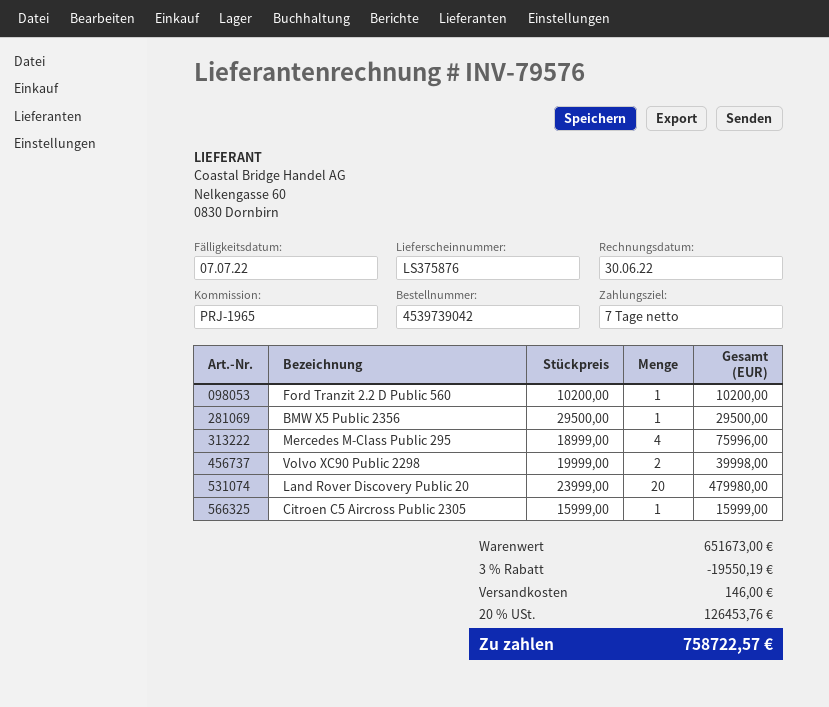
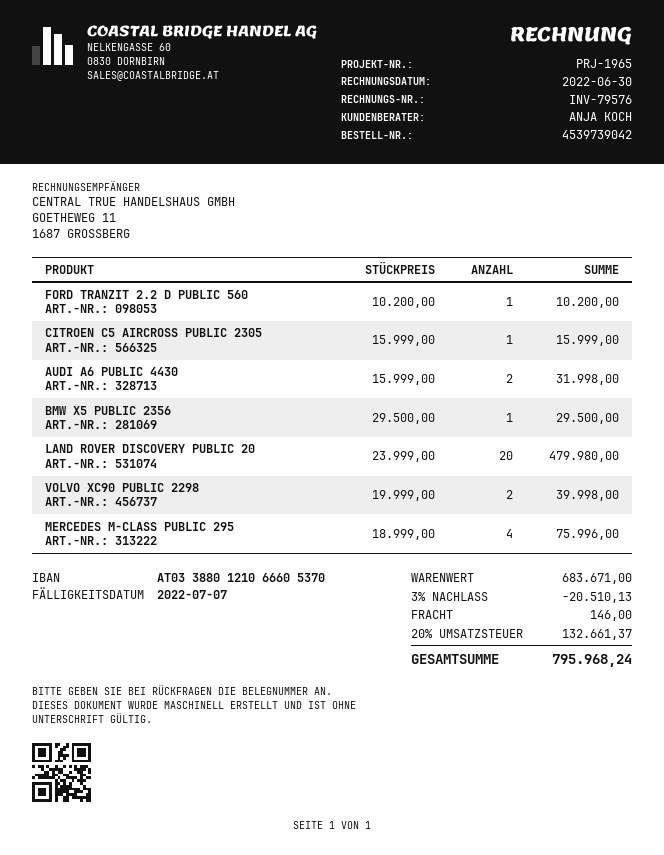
AUDI A6 PUBLIC 4430: none -> 2 x 15999.00 = 31998.00
subtotal: 651673.00 -> 683671.00
discount: 3% = 19550.19 -> 3% = 20510.13
tax: 20% = 126453.76 -> 20% = 132661.37
total: 758722.57 -> 795968.24

